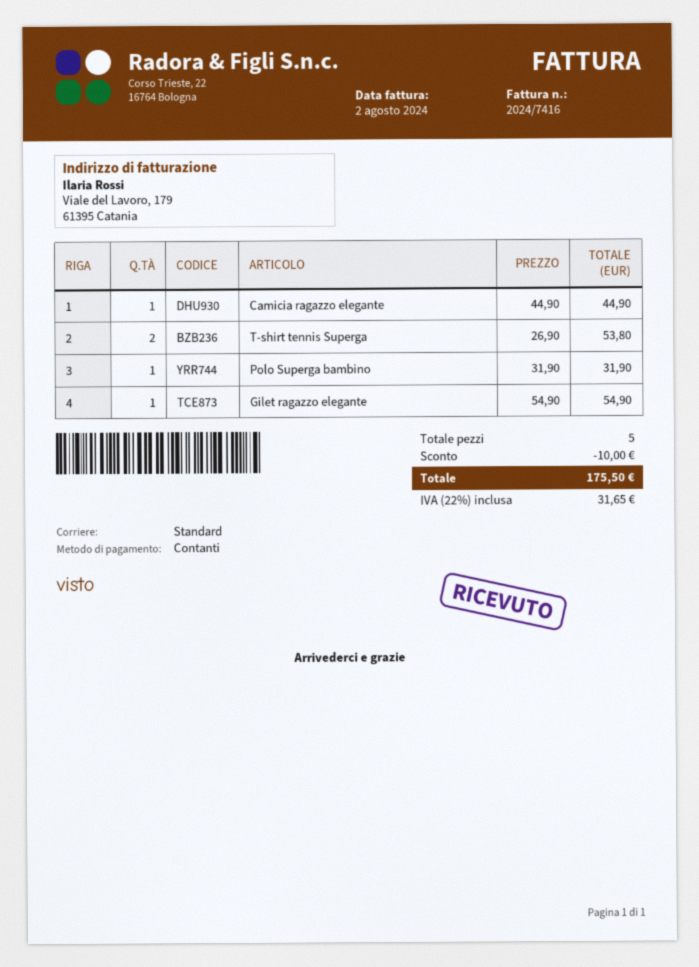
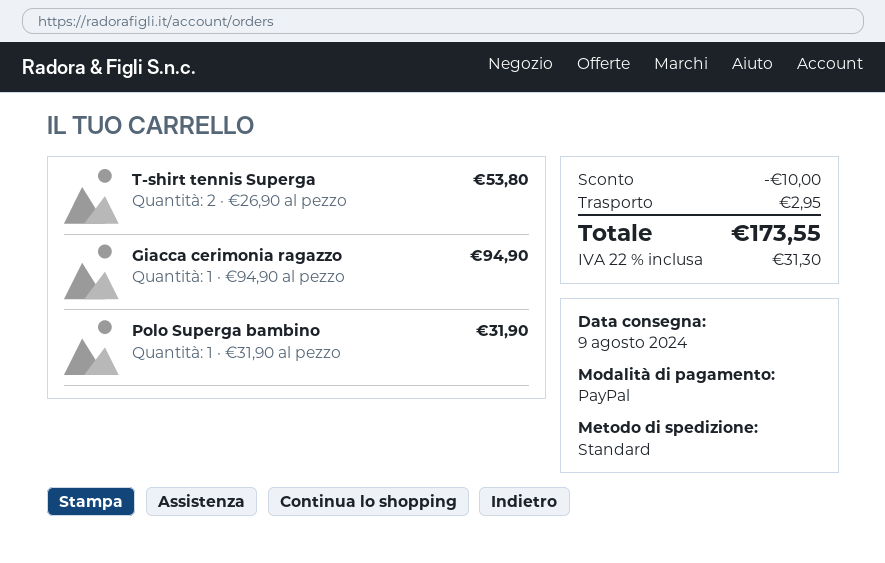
payment method: cash -> PayPal
Camicia ragazzo elegante: 1 x 44.90 = 44.90 -> none
Gilet ragazzo elegante: 1 x 54.90 = 54.90 -> none
Giacca cerimonia ragazzo: none -> 1 x 94.90 = 94.90
shipping: none -> 2.95
tax: 22% = 31.65 -> 22% = 31.30
total: 175.50 -> 173.55

